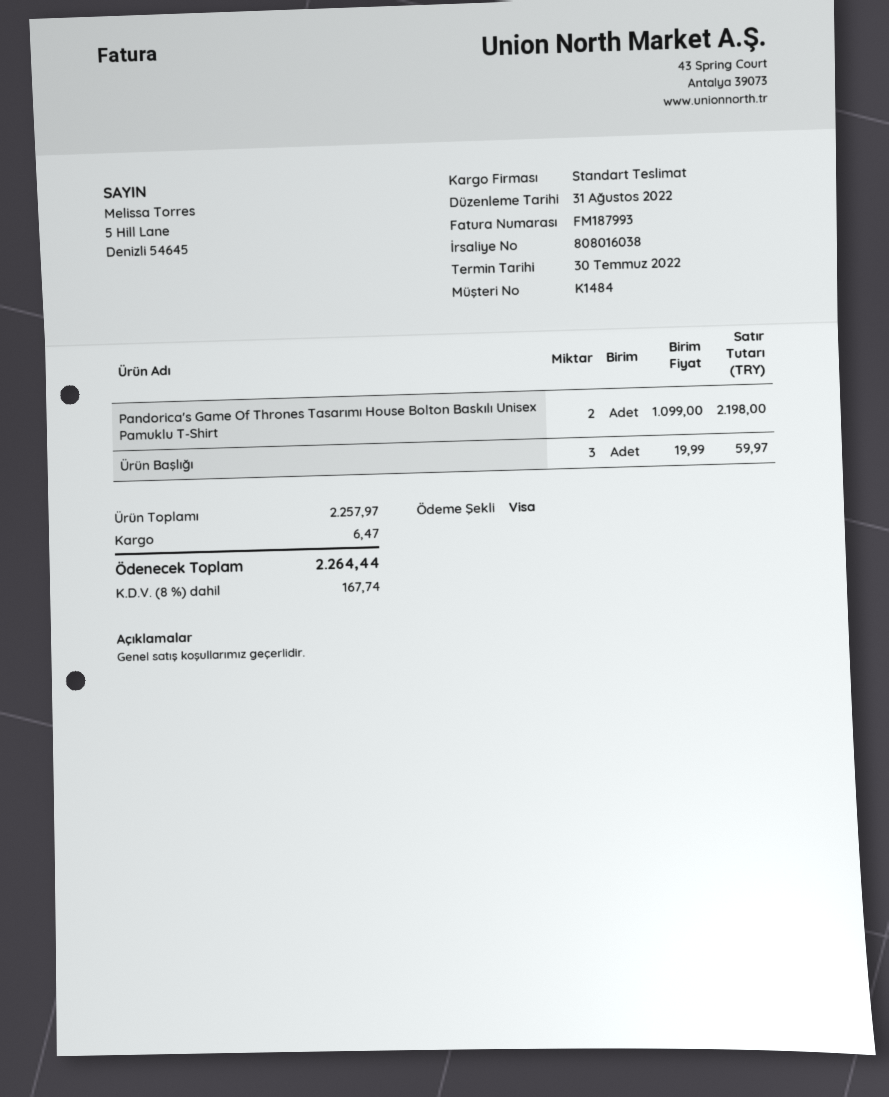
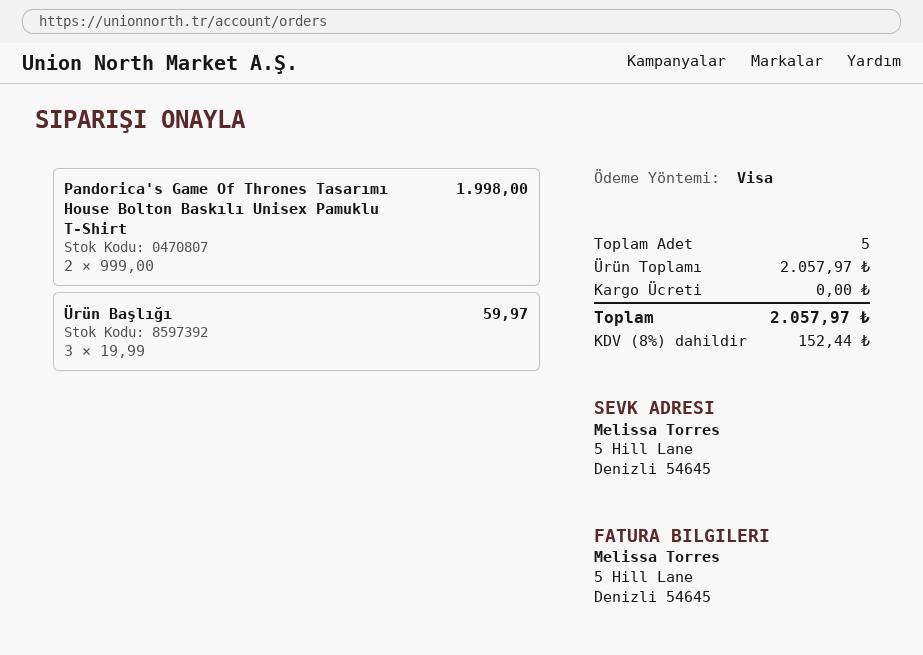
Pandorica's Game Of Thrones Tasarımı House Bolton Baskılı Unisex Pamuklu T-Shirt: 2 x 1099.00 = 2198.00 -> 2 x 999.00 = 1998.00
subtotal: 2257.97 -> 2057.97
shipping: 6.47 -> 0.00
tax: 8% = 167.74 -> 8% = 152.44
total: 2264.44 -> 2057.97

